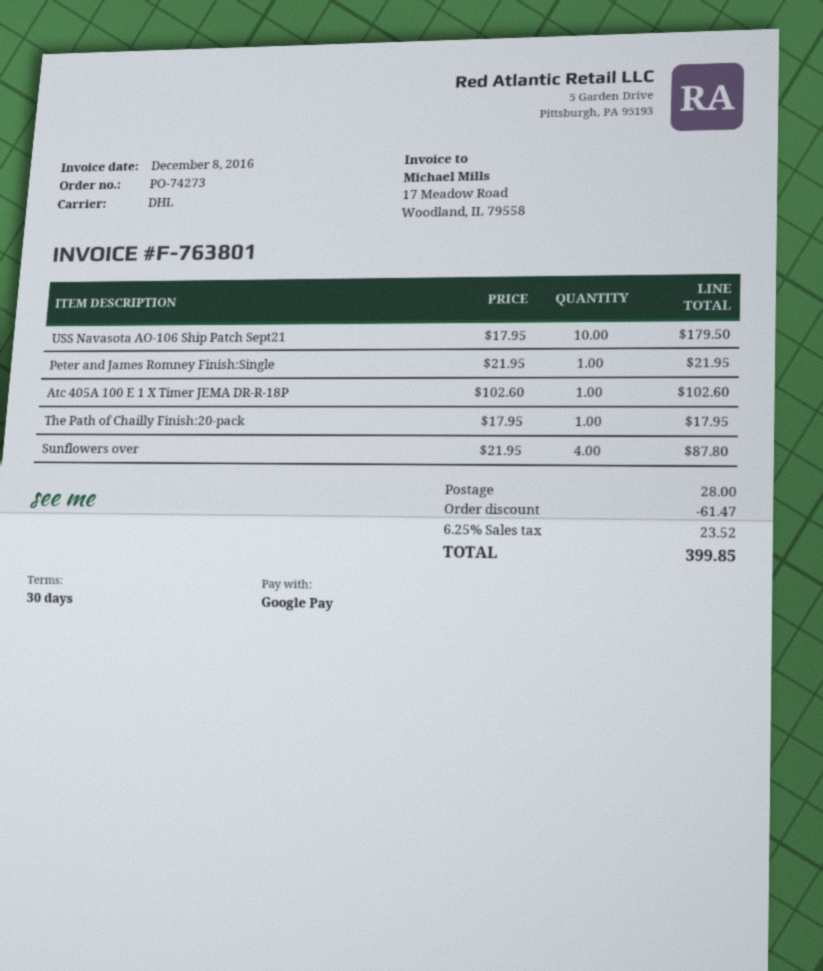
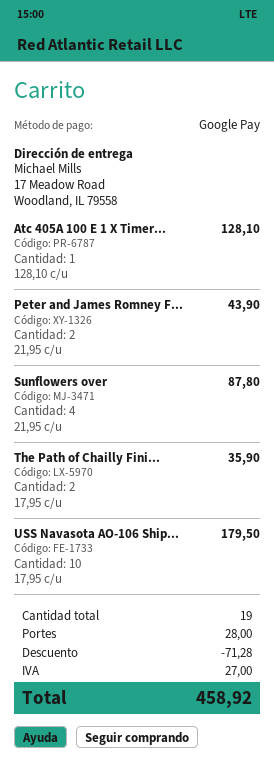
Peter and James Romney Finish:Single: 1 x 21.95 = 21.95 -> 2 x 21.95 = 43.90
Atc 405A 100 E 1 X Timer JEMA DR-R-18P: 1 x 102.60 = 102.60 -> 1 x 128.10 = 128.10
The Path of Chailly Finish:20-pack: 1 x 17.95 = 17.95 -> 2 x 17.95 = 35.90
discount: 61.47 -> 71.28
tax: 23.52 -> 27.00
total: 399.85 -> 458.92

